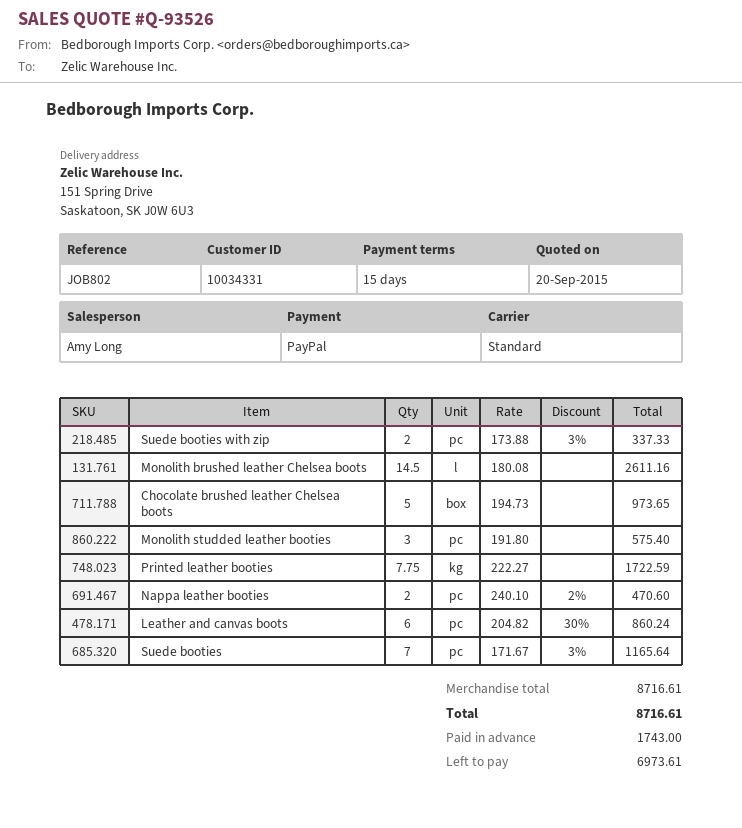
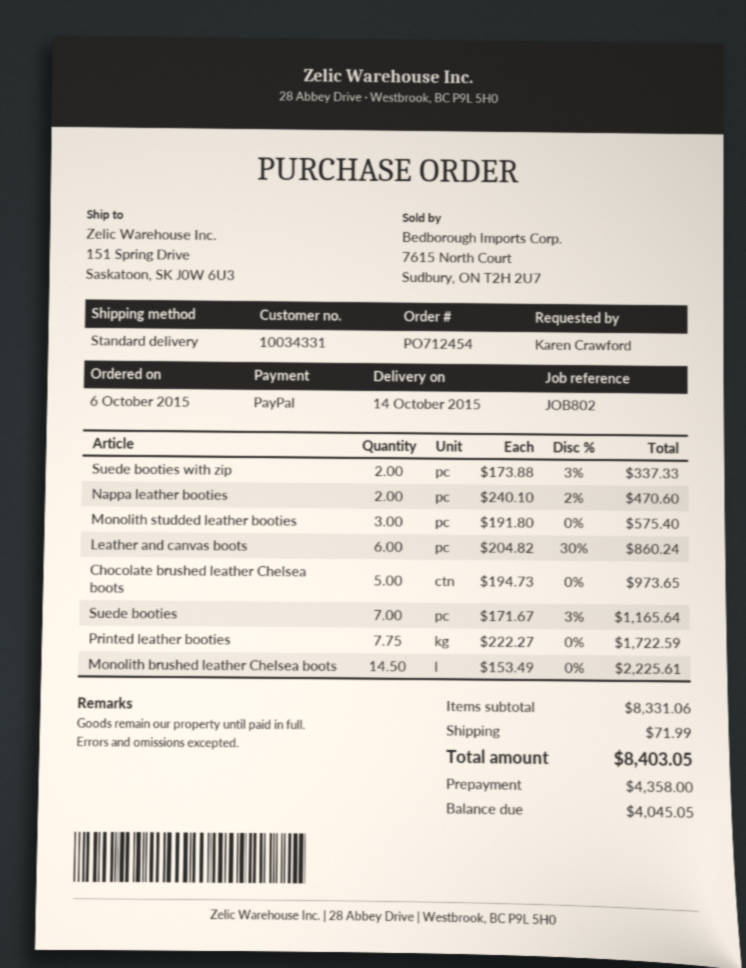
Monolith brushed leather Chelsea boots: 14.5 x 180.08 = 2611.16 -> 14.5 x 153.49 = 2225.61
subtotal: 8716.61 -> 8331.06
shipping: none -> 71.99
total: 8716.61 -> 8403.05
deposit: 1743.00 -> 4358.00
balance: 6973.61 -> 4045.05

